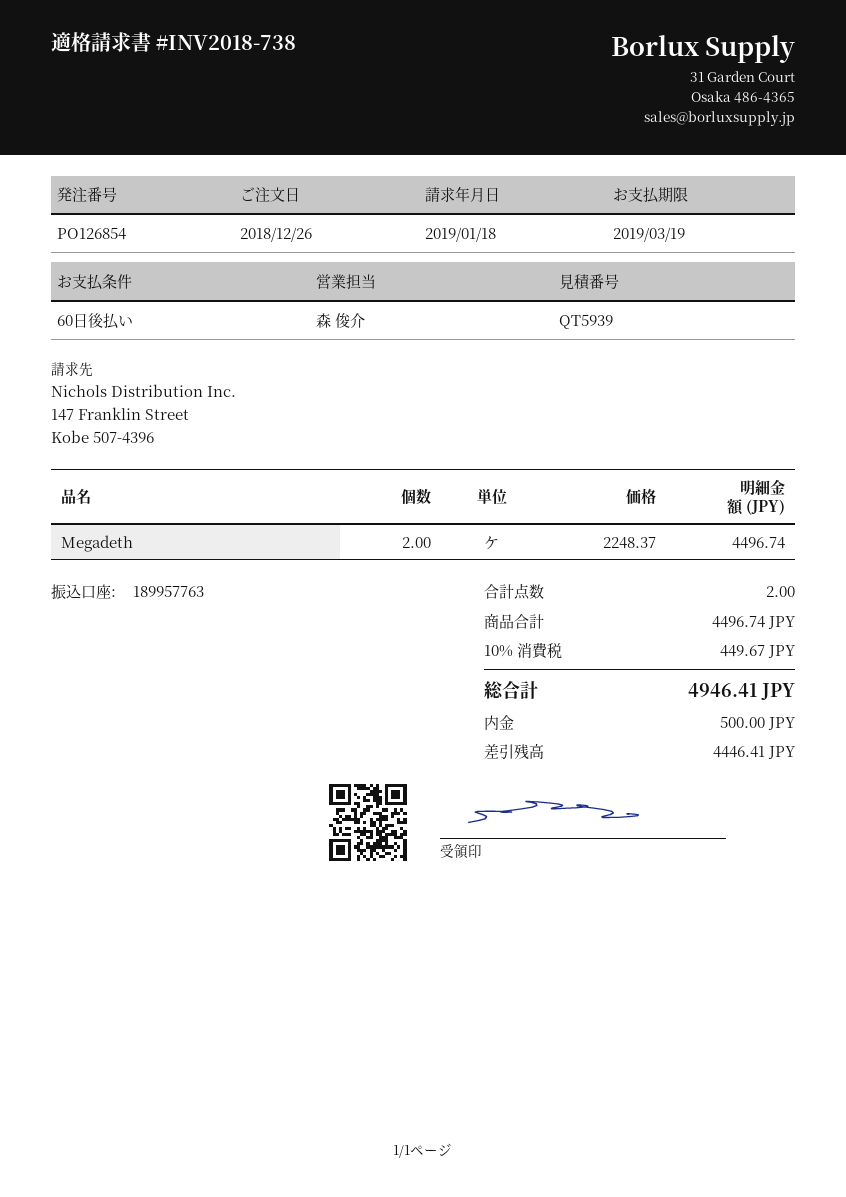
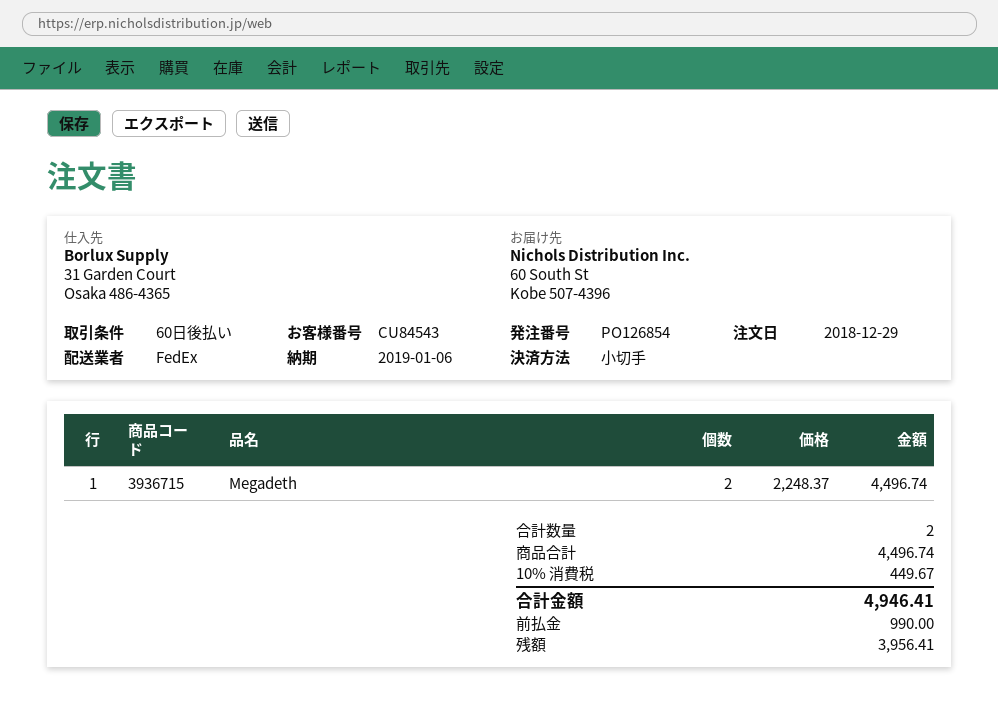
order date: 2018-12-26 -> 2018-12-29
deposit: 500.00 -> 990.00
balance: 4446.41 -> 3956.41

